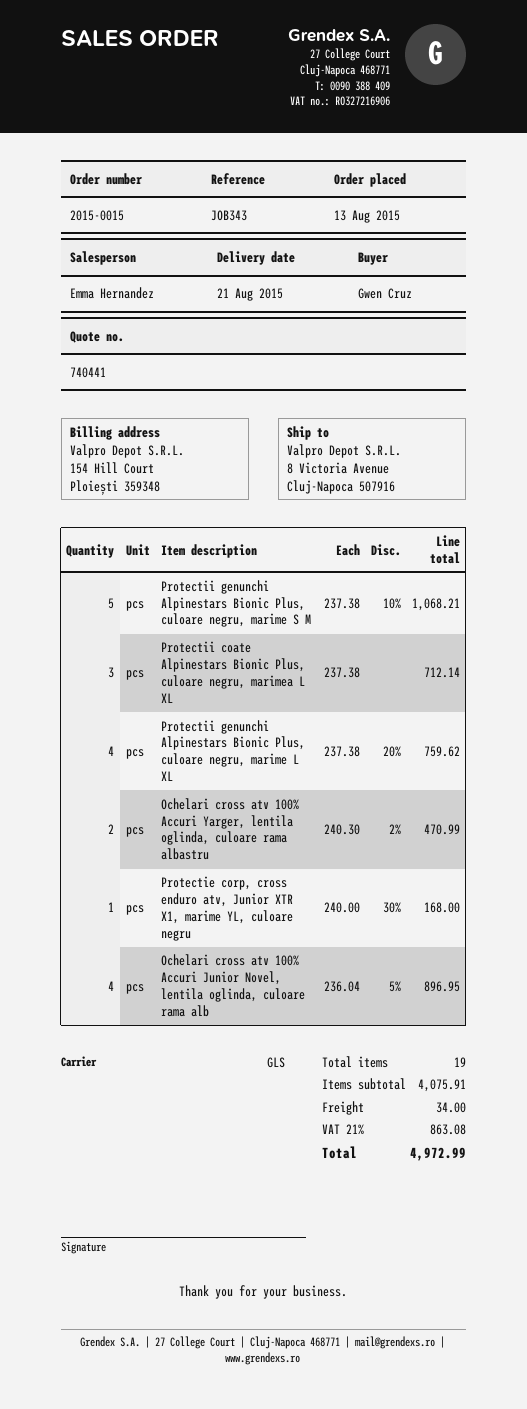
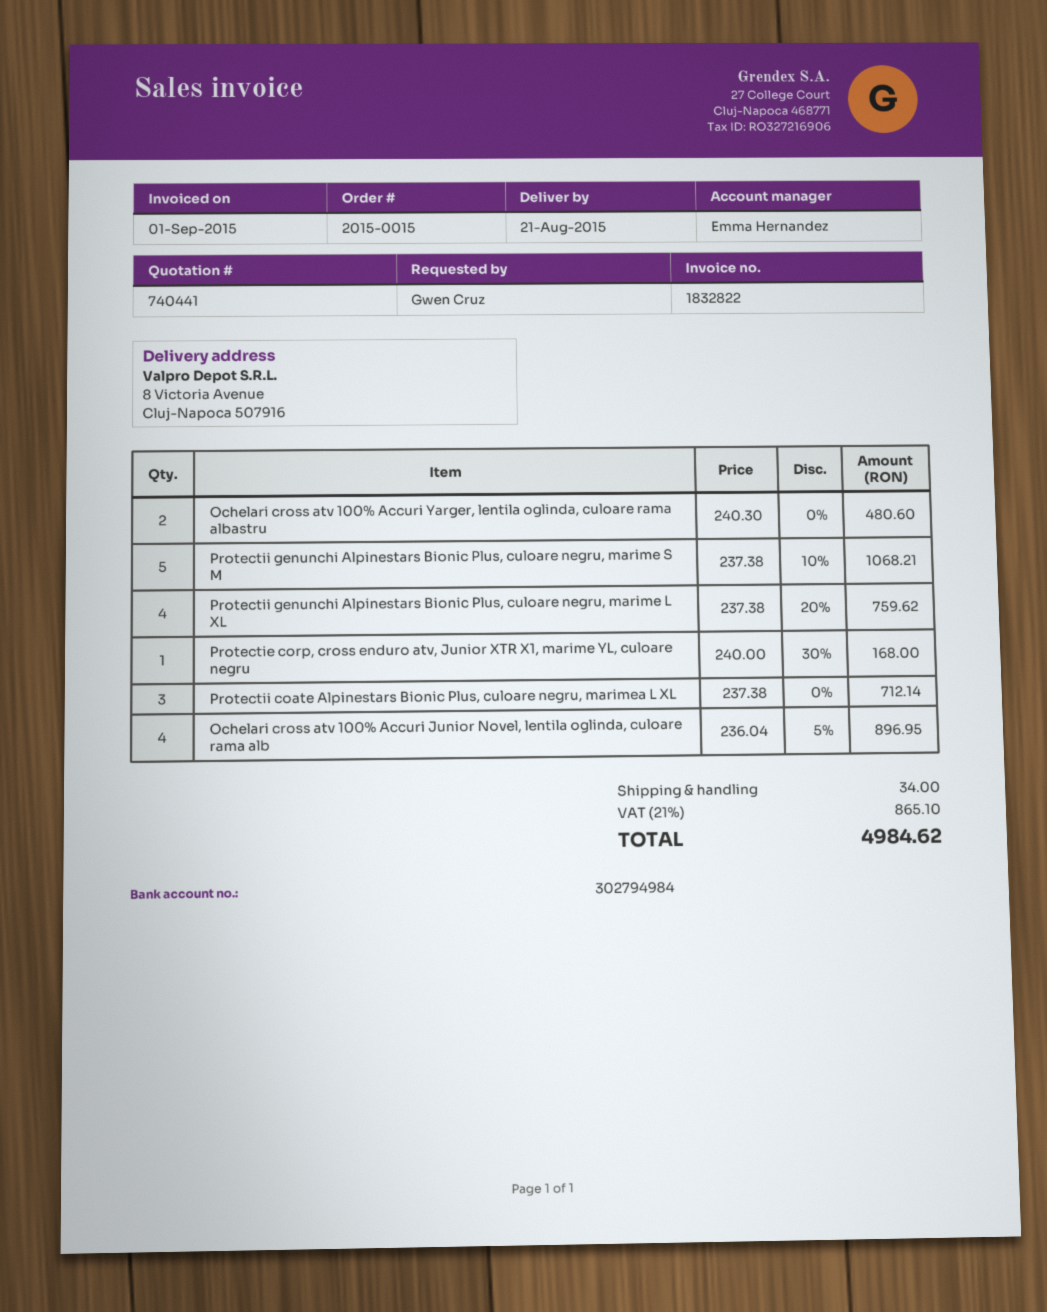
Ochelari cross atv 100% Accuri Yarger, lentila oglinda, culoare rama albastru: 2 x 240.30 - 2% = 470.99 -> 2 x 240.30 = 480.60
tax: 21% = 863.08 -> 21% = 865.10
total: 4972.99 -> 4984.62

